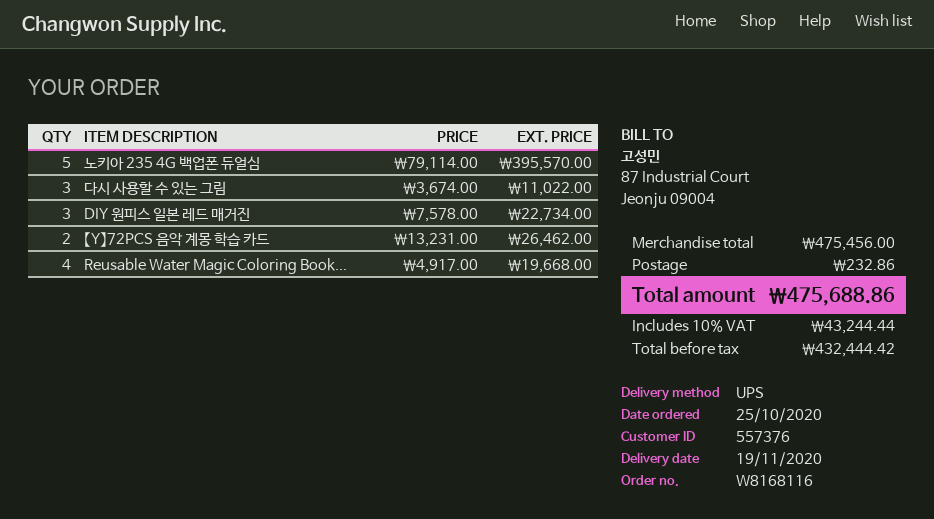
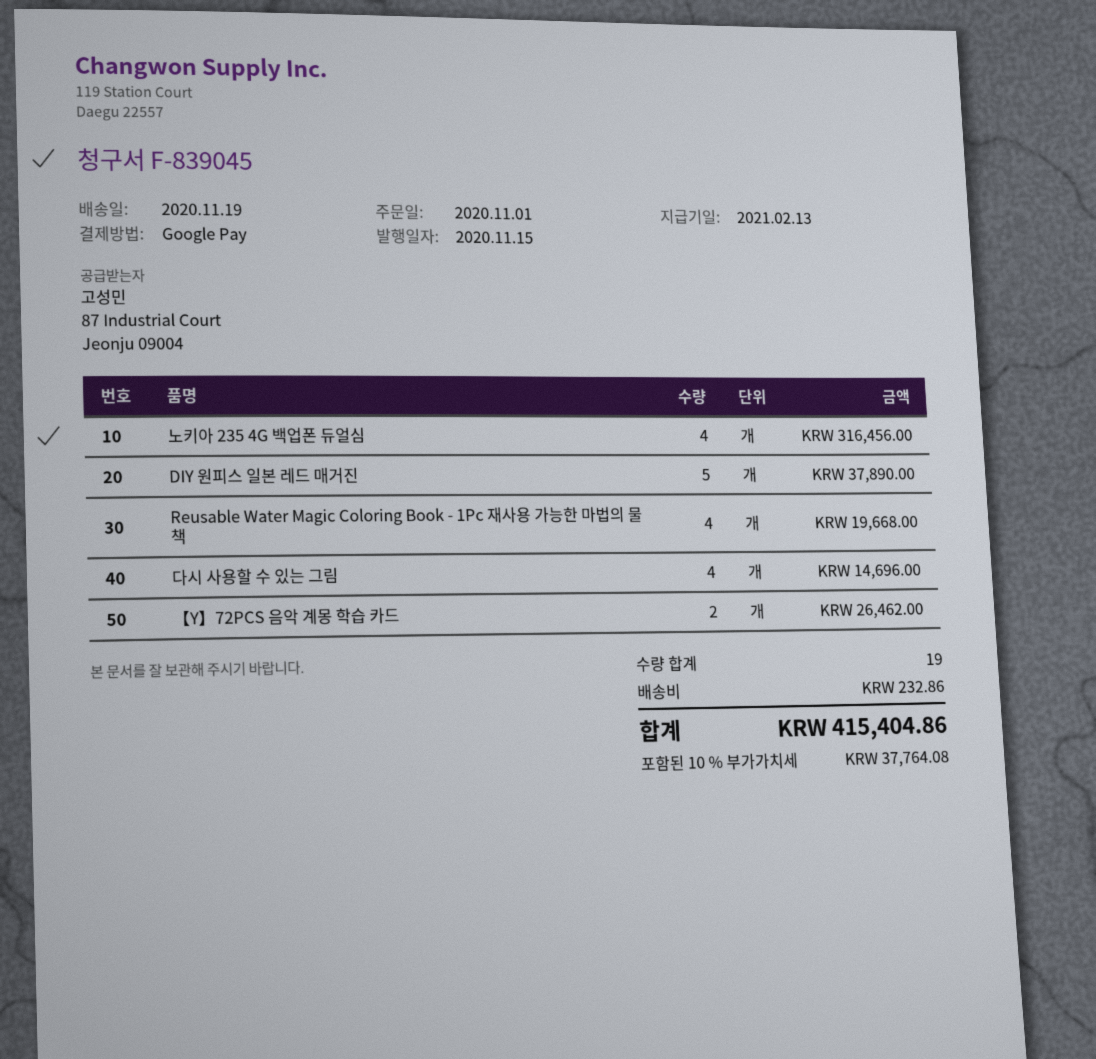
order date: 2020-10-25 -> 2020-11-01
노키아 235 4G 백업폰 듀얼심: 5 for 395570.00 -> 4 for 316456.00
다시 사용할 수 있는 그림: 3 for 11022.00 -> 4 for 14696.00
DIY 원피스 일본 레드 매거진: 3 for 22734.00 -> 5 for 37890.00
tax: 10% = 43244.44 -> 10% = 37764.08
total: 475688.86 -> 415404.86

